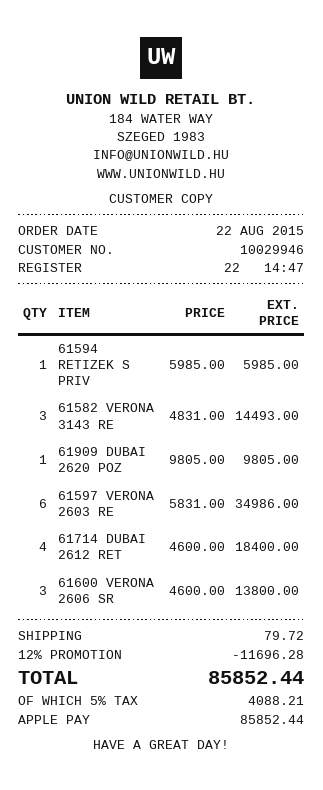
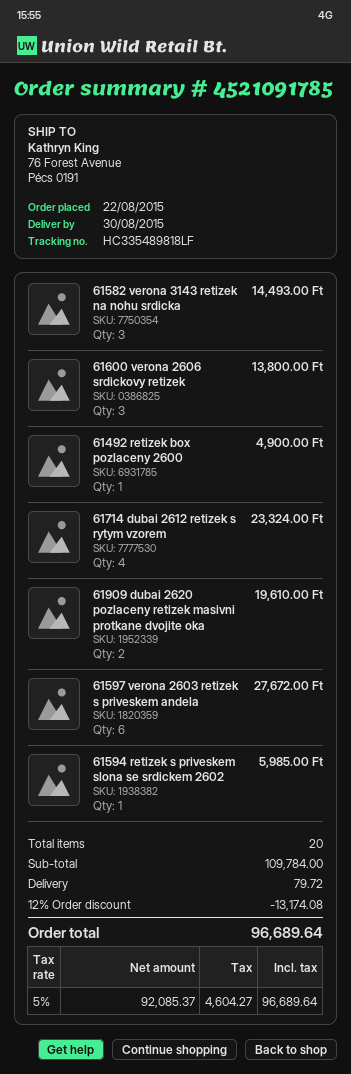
61909 DUBAI 2620 POZ: 1 for 9805.00 -> 2 for 19610.00
61597 VERONA 2603 RE: 6 for 34986.00 -> 6 for 27672.00
61714 DUBAI 2612 RET: 4 for 18400.00 -> 4 for 23324.00
61492 retizek box pozlaceny 2600: none -> 1 for 4900.00
discount: 12% = 11696.28 -> 12% = 13174.08
tax: 5% = 4088.21 -> 5% = 4604.27
total: 85852.44 -> 96689.64

